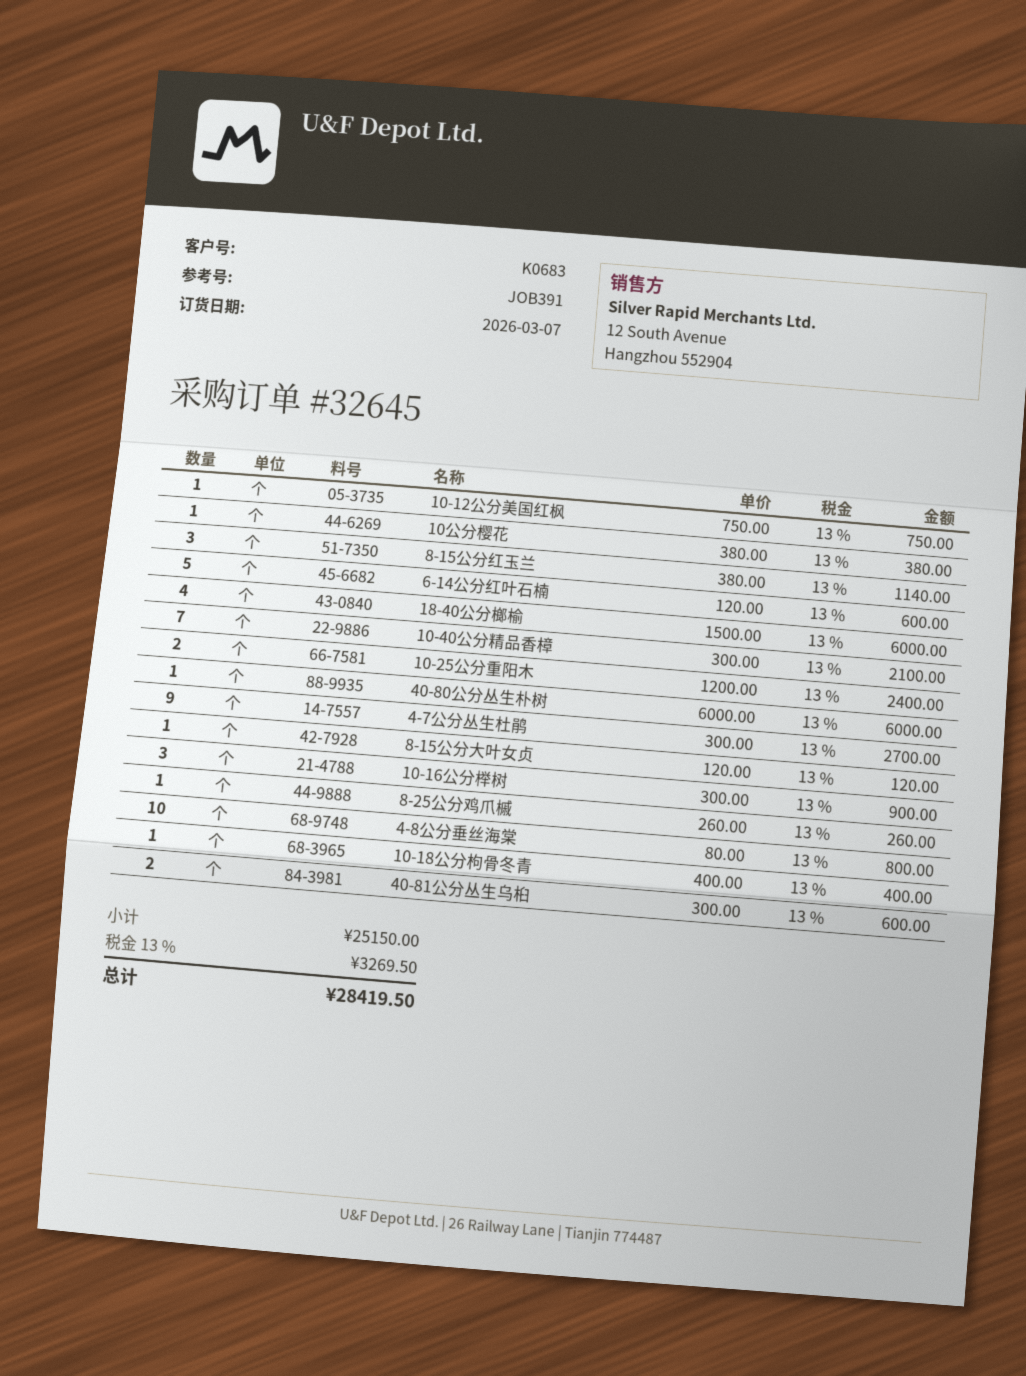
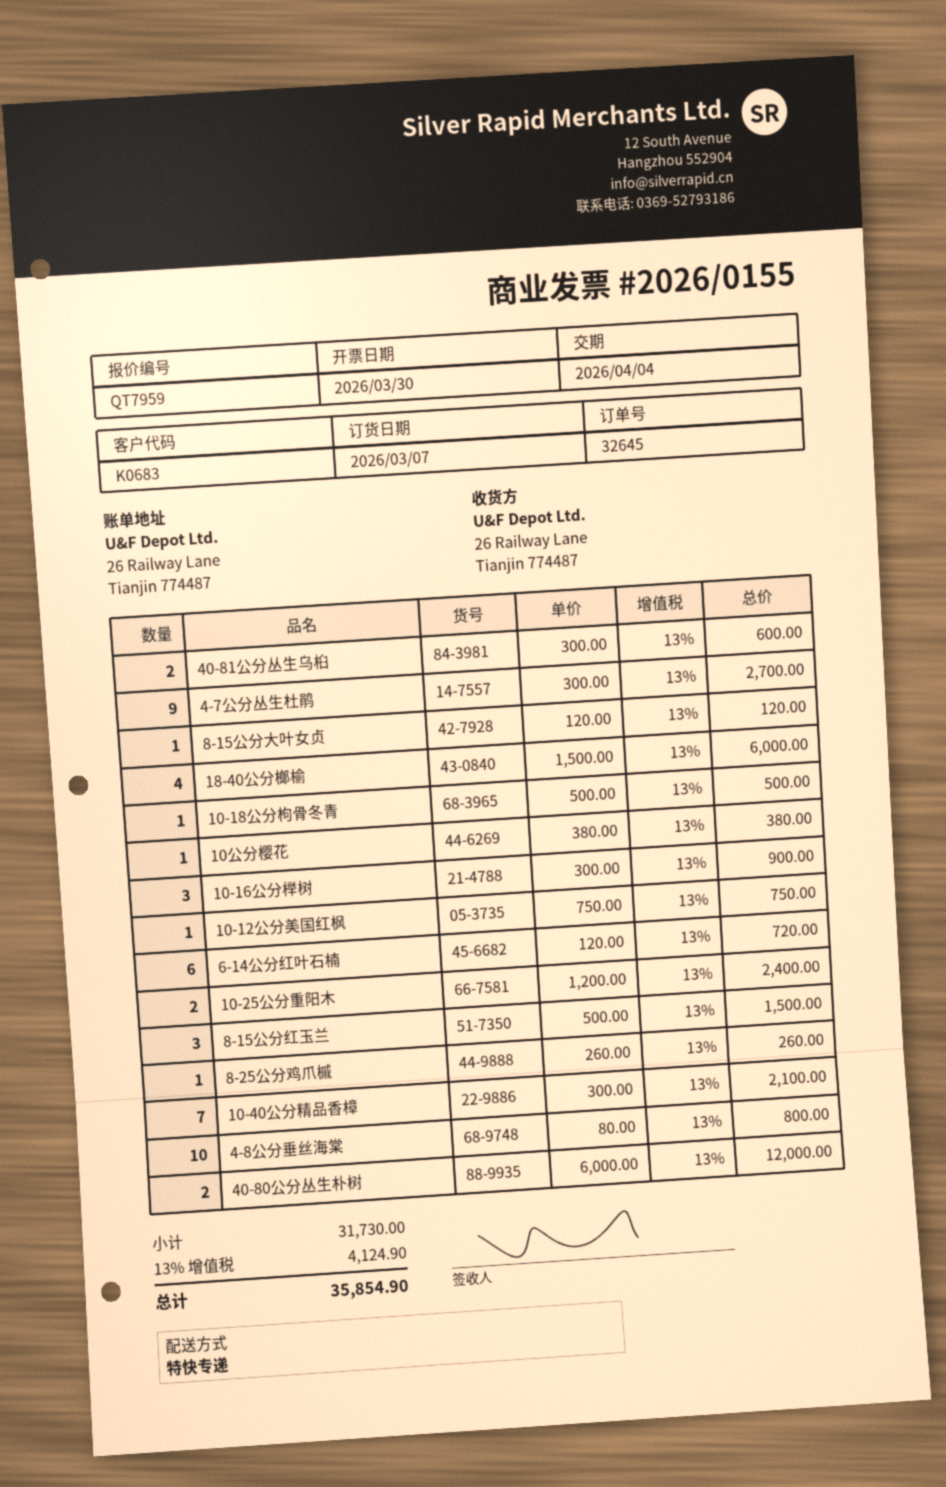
8-15公分红玉兰: 3 x 380.00 = 1140.00 -> 3 x 500.00 = 1500.00
6-14公分红叶石楠: 5 x 120.00 = 600.00 -> 6 x 120.00 = 720.00
40-80公分丛生朴树: 1 x 6000.00 = 6000.00 -> 2 x 6000.00 = 12000.00
10-18公分枸骨冬青: 1 x 400.00 = 400.00 -> 1 x 500.00 = 500.00
subtotal: 25150.00 -> 31730.00
tax: 13% = 3269.50 -> 13% = 4124.90
total: 28419.50 -> 35854.90

